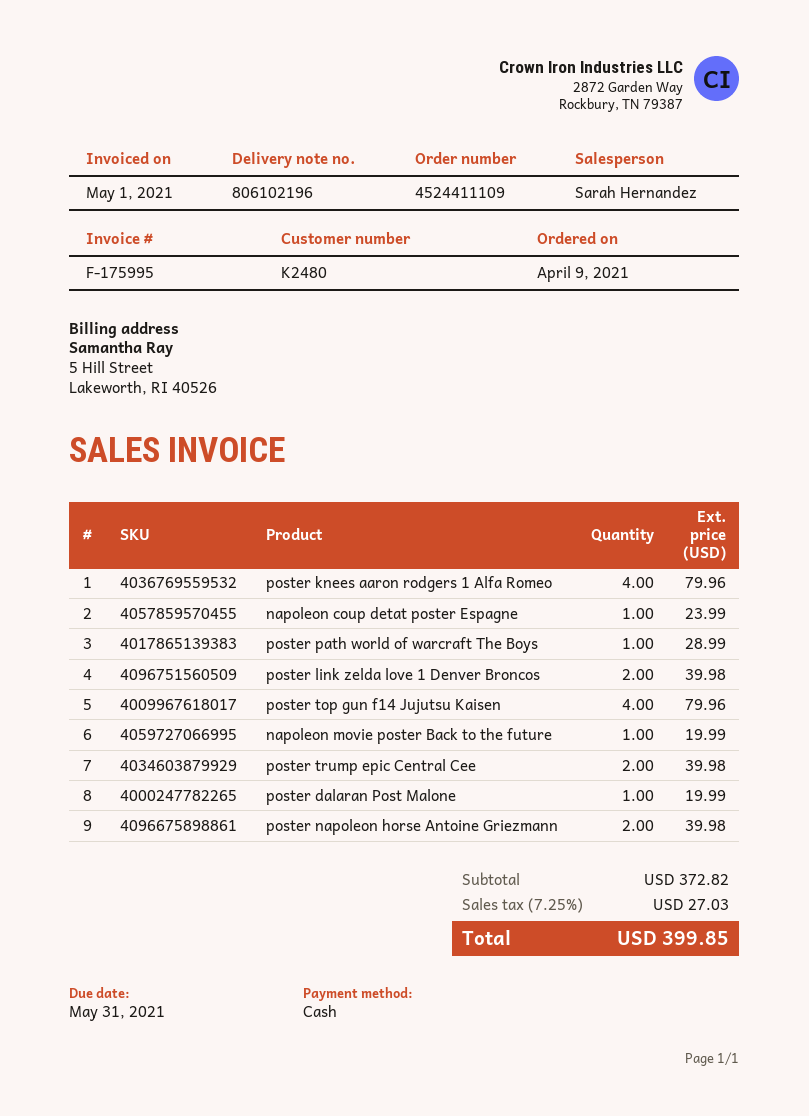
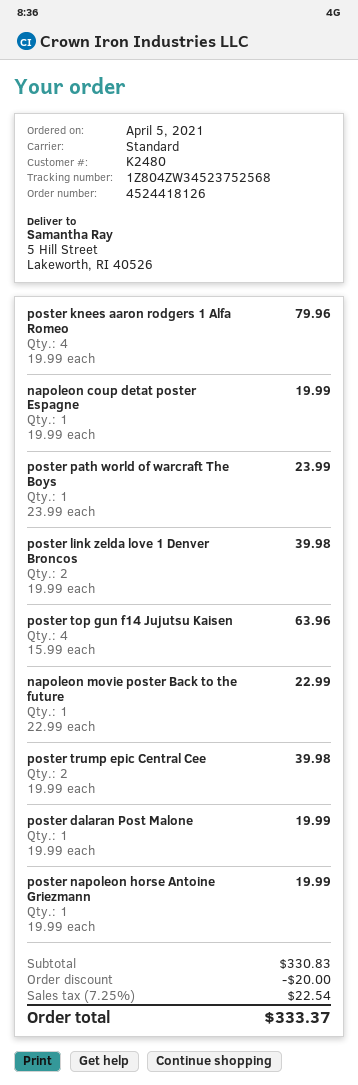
order number: 4524411109 -> 4524418126
order date: 2021-04-09 -> 2021-04-05
napoleon coup detat poster Espagne: 1 for 23.99 -> 1 for 19.99
poster path world of warcraft The Boys: 1 for 28.99 -> 1 for 23.99
poster top gun f14 Jujutsu Kaisen: 4 for 79.96 -> 4 for 63.96
napoleon movie poster Back to the future: 1 for 19.99 -> 1 for 22.99
poster napoleon horse Antoine Griezmann: 2 for 39.98 -> 1 for 19.99
subtotal: 372.82 -> 330.83
discount: none -> 20.00
tax: 7.25% = 27.03 -> 7.25% = 22.54
total: 399.85 -> 333.37

